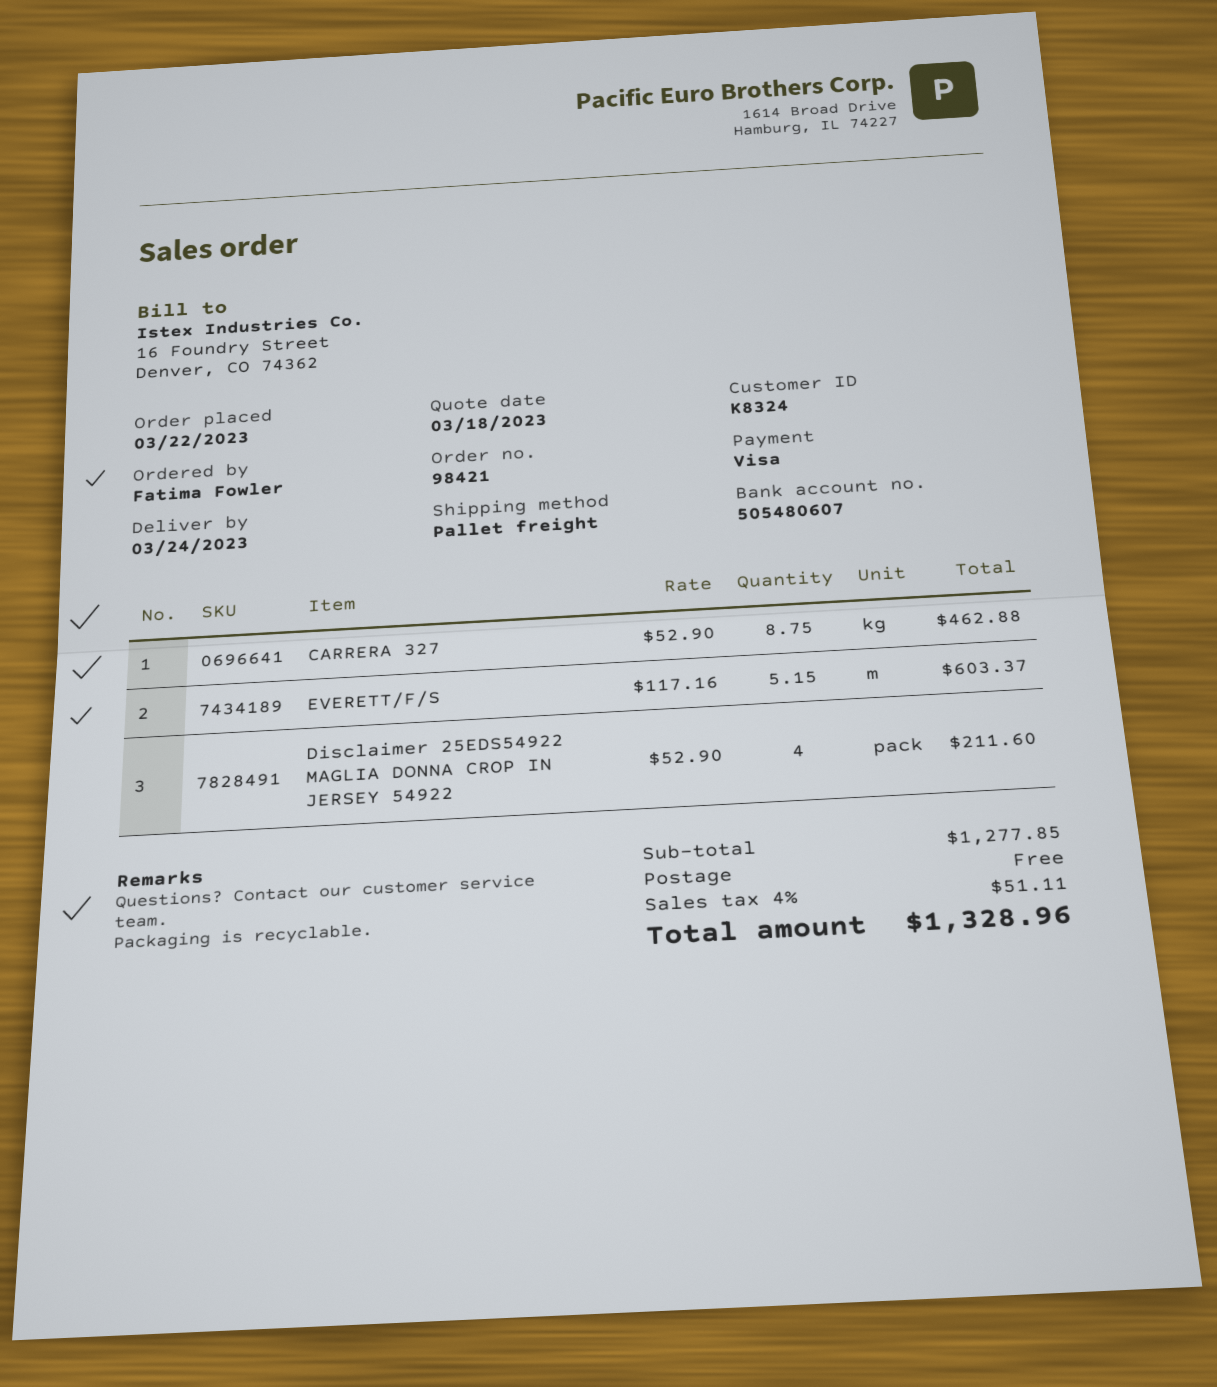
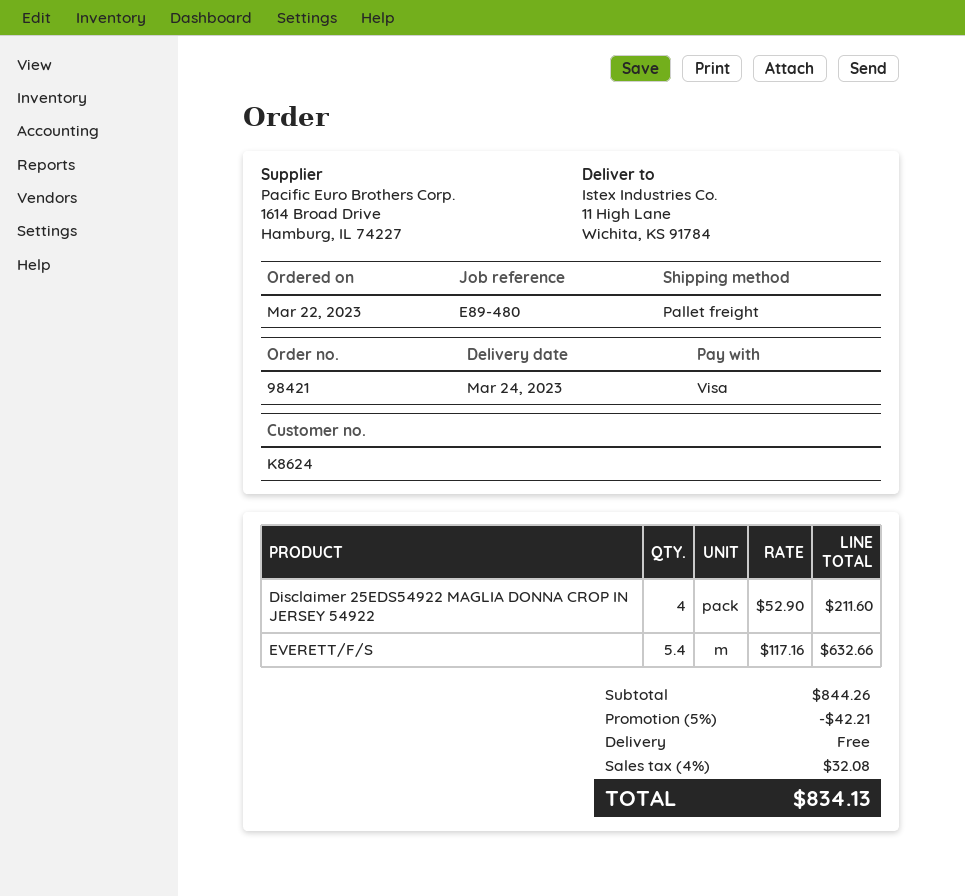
customer number: K8324 -> K8624
CARRERA 327: 8.75 x 52.90 = 462.88 -> none
EVERETT/F/S: 5.15 x 117.16 = 603.37 -> 5.4 x 117.16 = 632.66
subtotal: 1277.85 -> 844.26
discount: none -> 5% = 42.21
tax: 4% = 51.11 -> 4% = 32.08
total: 1328.96 -> 834.13

